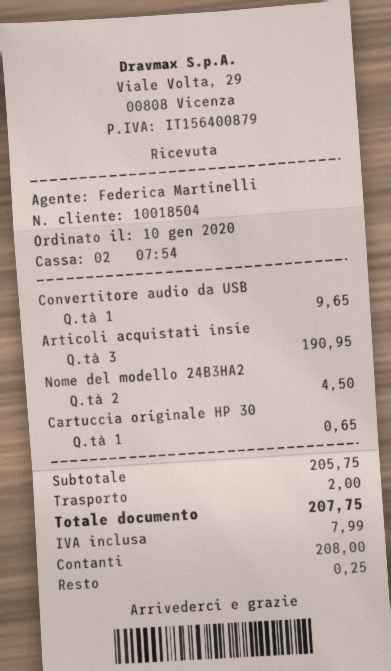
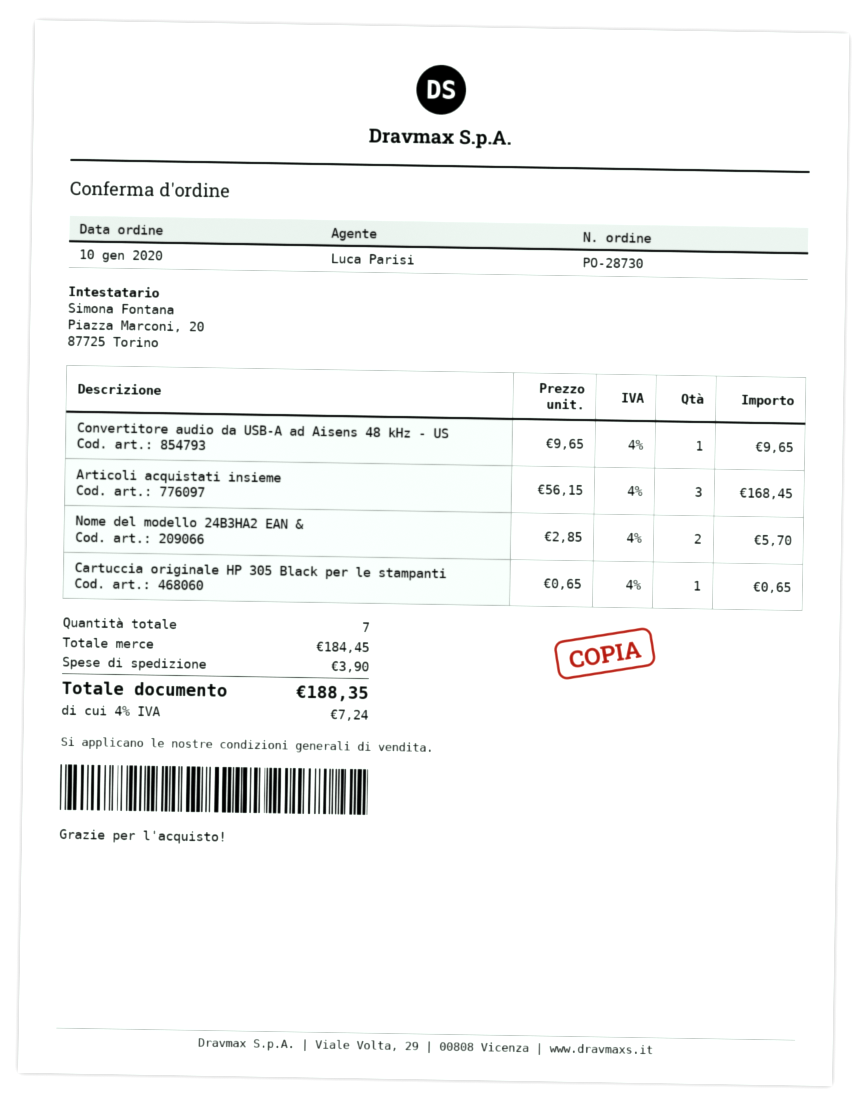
sales rep: Federica Martinelli -> Luca Parisi
Articoli acquistati insie: 3 for 190.95 -> 3 for 168.45
Nome del modello 24B3HA2: 2 for 4.50 -> 2 for 5.70
subtotal: 205.75 -> 184.45
shipping: 2.00 -> 3.90
tax: 7.99 -> 7.24
total: 207.75 -> 188.35

